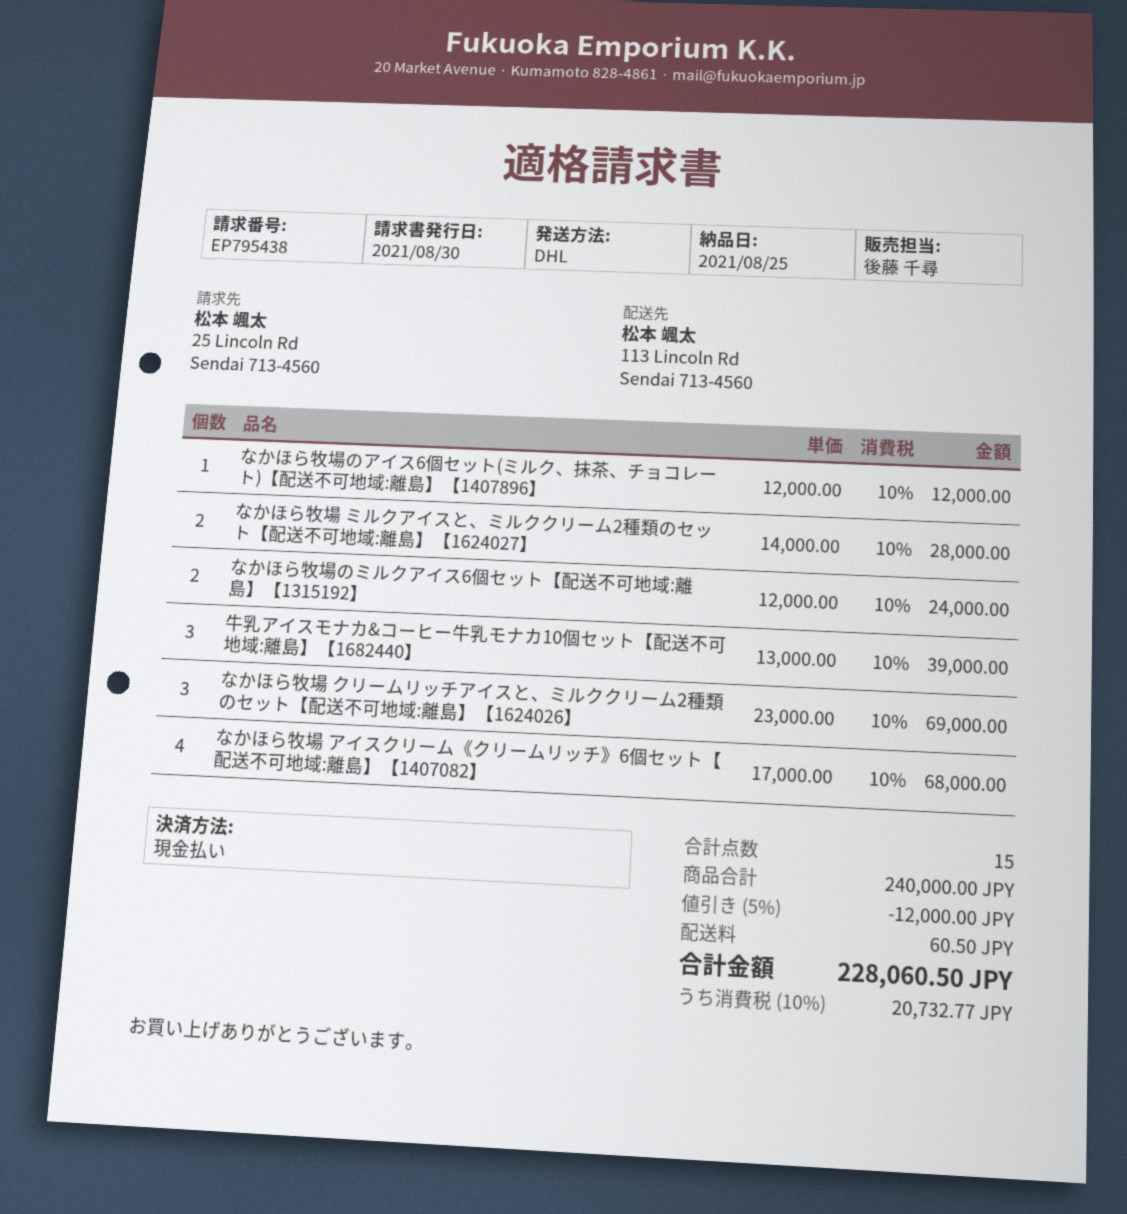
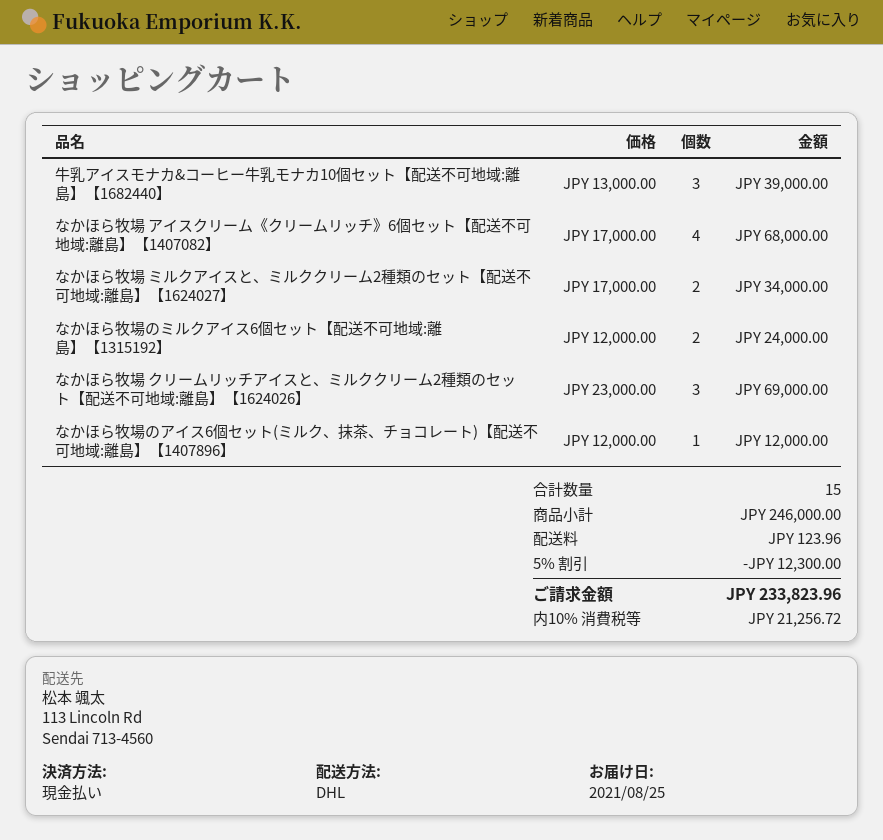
なかほら牧場 ミルクアイスと、ミルククリーム2種類のセット【配送不可地域:離島】【1624027】: 2 x 14000.00 = 28000.00 -> 2 x 17000.00 = 34000.00
subtotal: 240000.00 -> 246000.00
discount: 5% = 12000.00 -> 5% = 12300.00
shipping: 60.50 -> 123.96
tax: 10% = 20732.77 -> 10% = 21256.72
total: 228060.50 -> 233823.96

